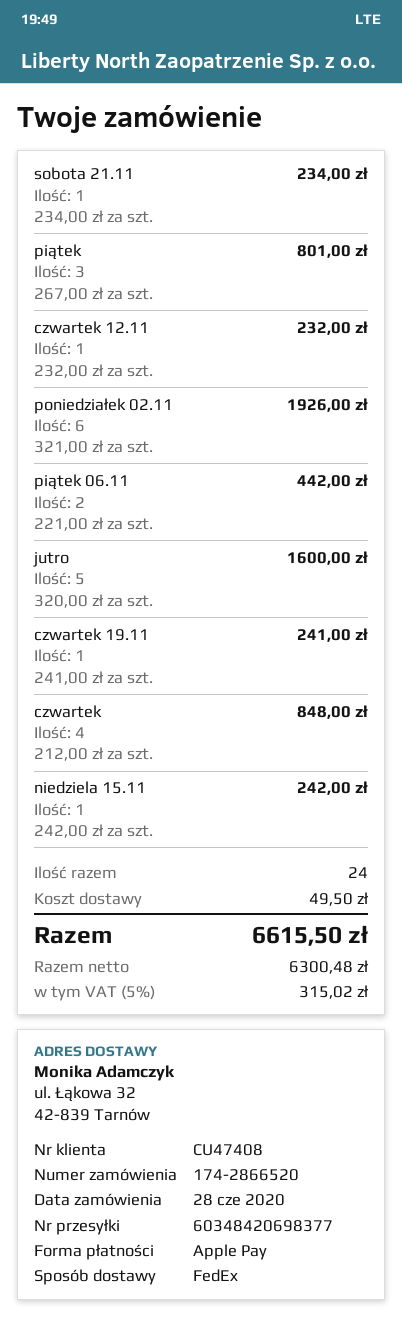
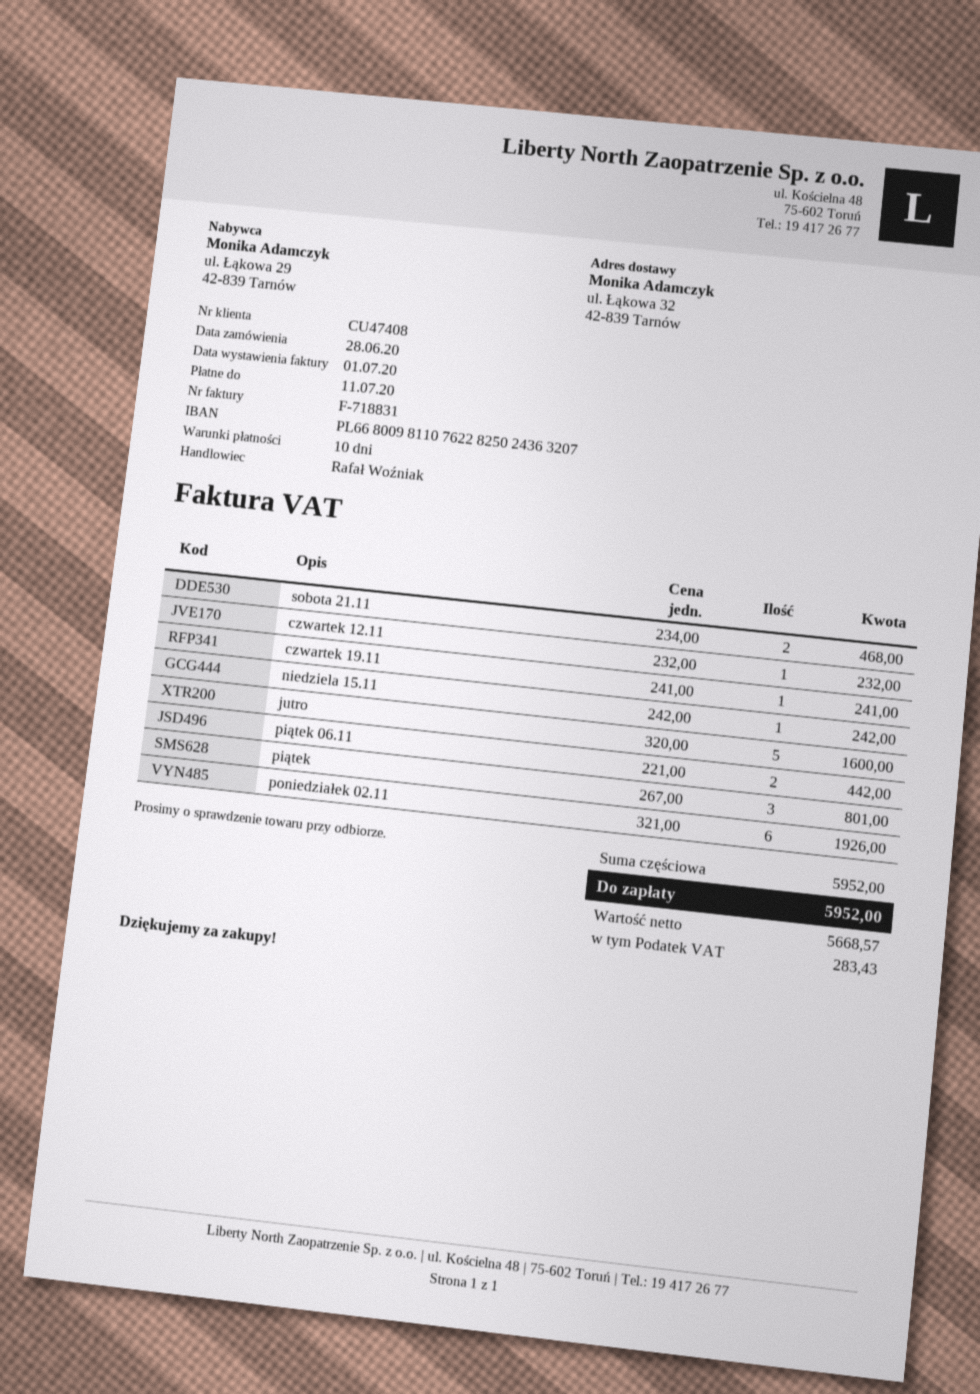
sobota 21.11: 1 x 234.00 = 234.00 -> 2 x 234.00 = 468.00
czwartek: 4 x 212.00 = 848.00 -> none
shipping: 49.50 -> none
net: 6300.48 -> 5668.57
tax: 315.02 -> 283.43
total: 6615.50 -> 5952.00

